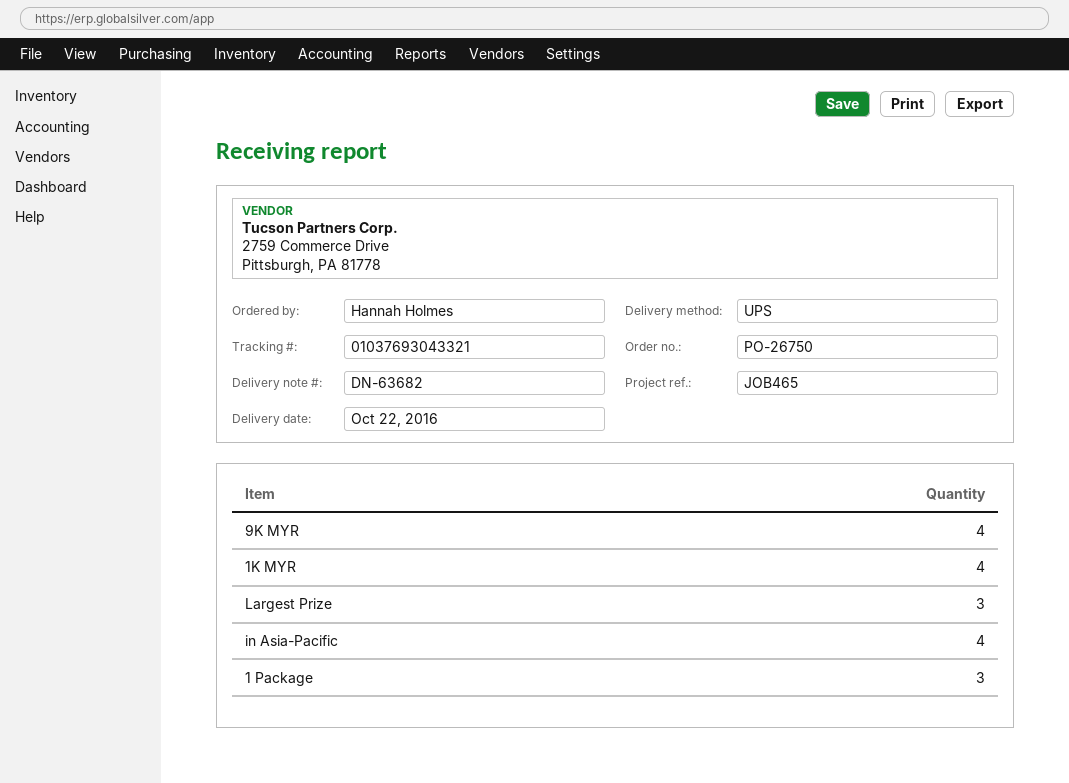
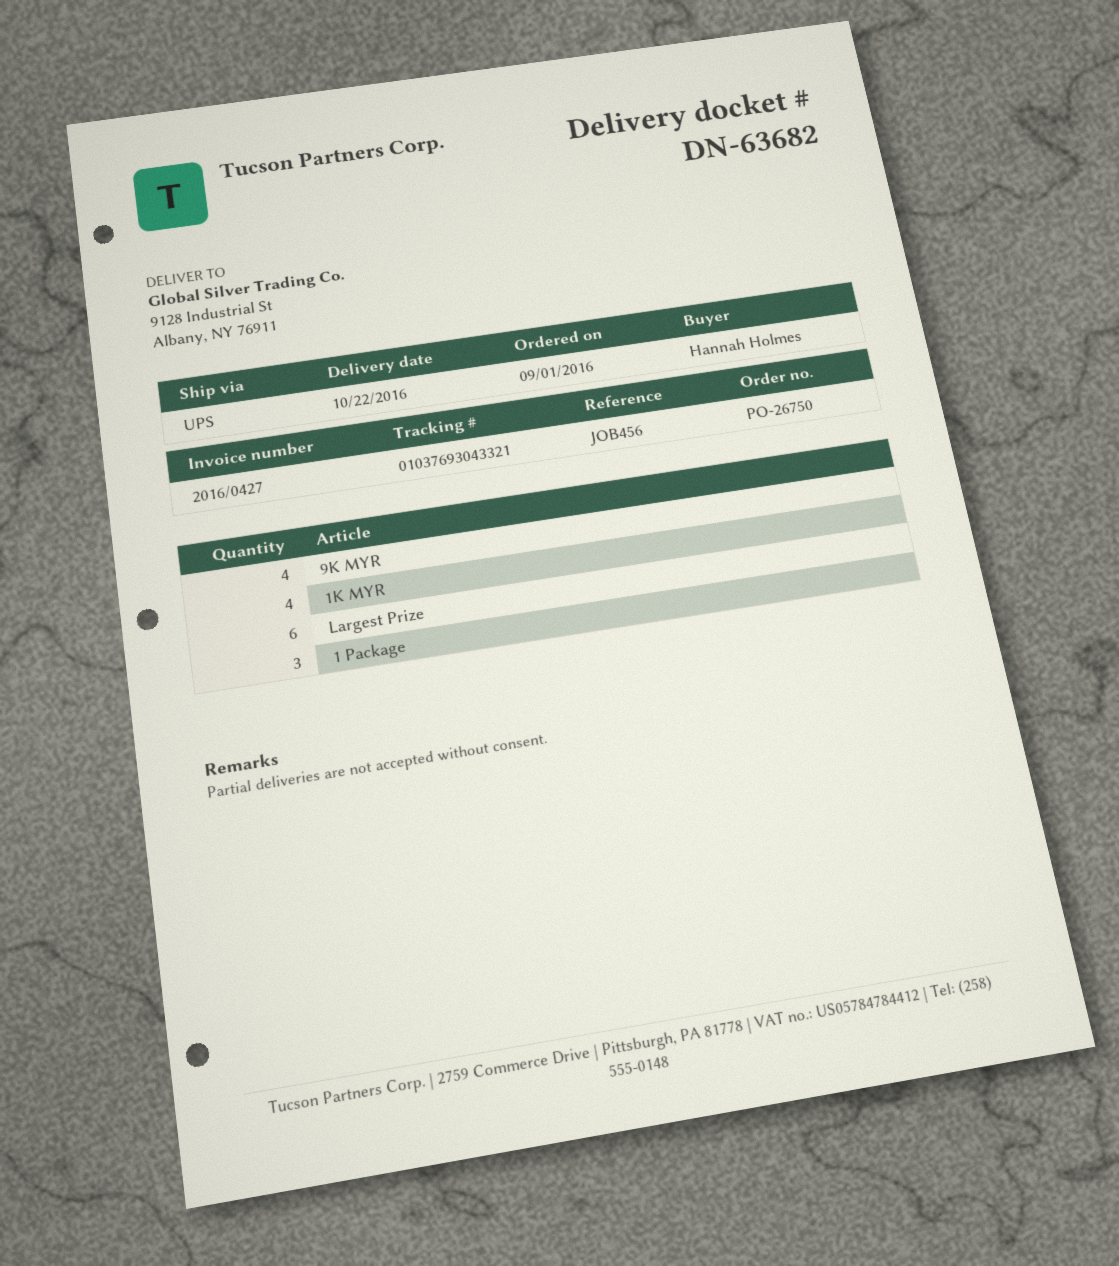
reference: JOB465 -> JOB456
Largest Prize: 3 -> 6
in Asia-Pacific: 4 -> none

